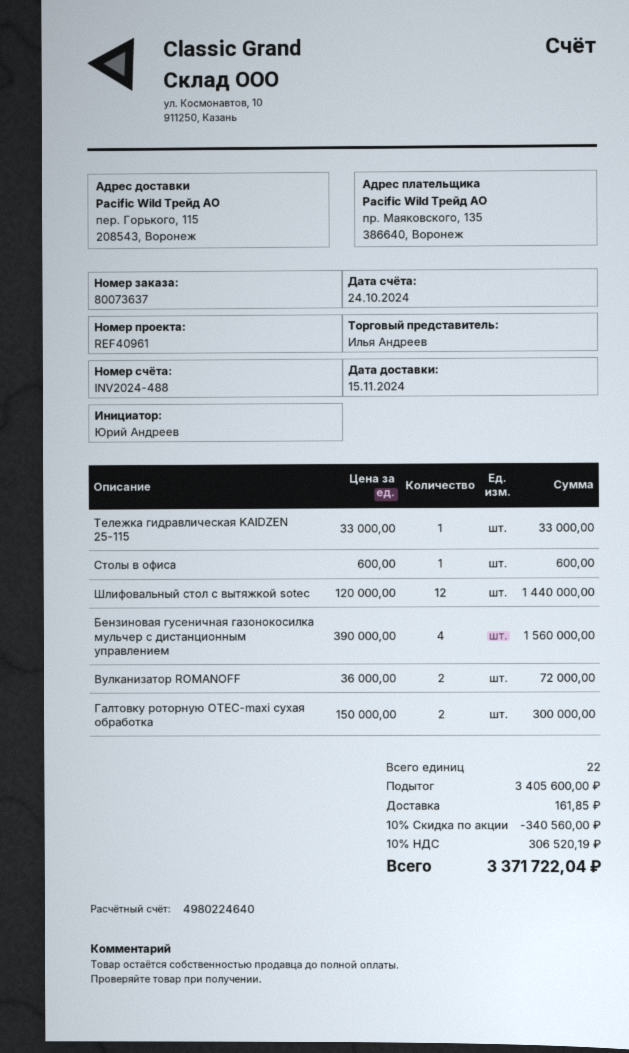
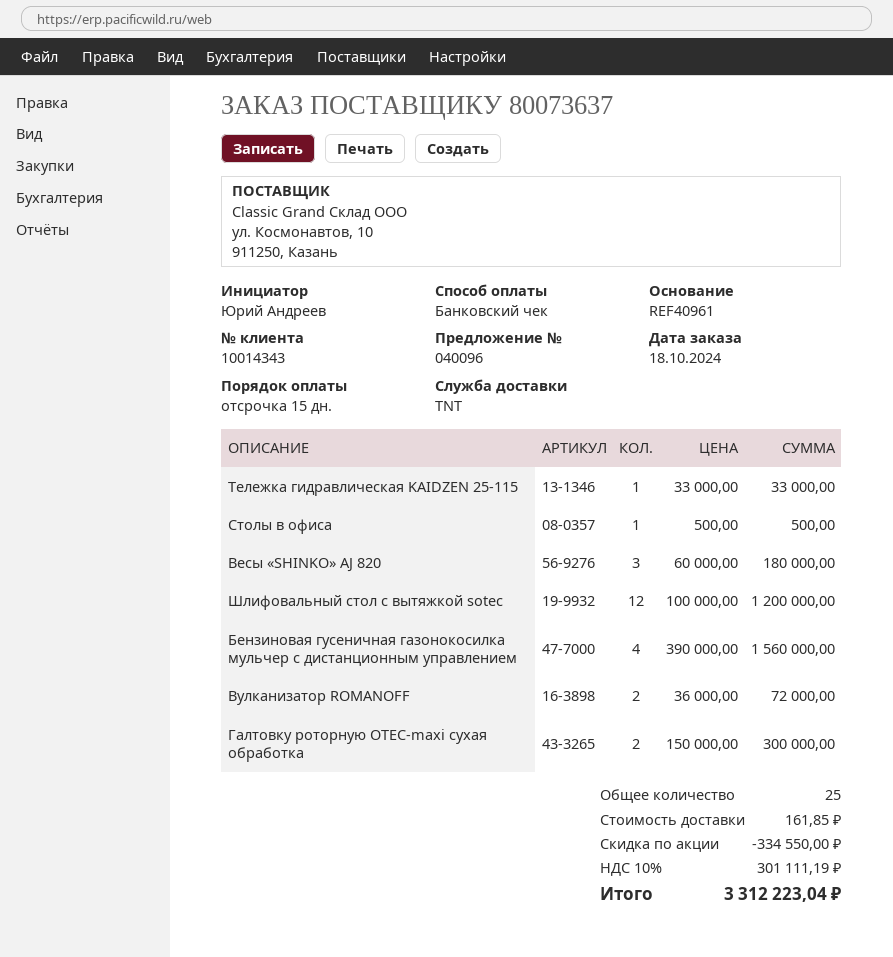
Столы в офиса: 1 x 600.00 = 600.00 -> 1 x 500.00 = 500.00
Шлифовальный стол с вытяжкой sotec: 12 x 120000.00 = 1440000.00 -> 12 x 100000.00 = 1200000.00
Весы «SHINKO» AJ 820: none -> 3 x 60000.00 = 180000.00
total quantity: 22 -> 25
discount: 340560.00 -> 334550.00
tax: 10% = 306520.19 -> 10% = 301111.19
total: 3371722.04 -> 3312223.04

